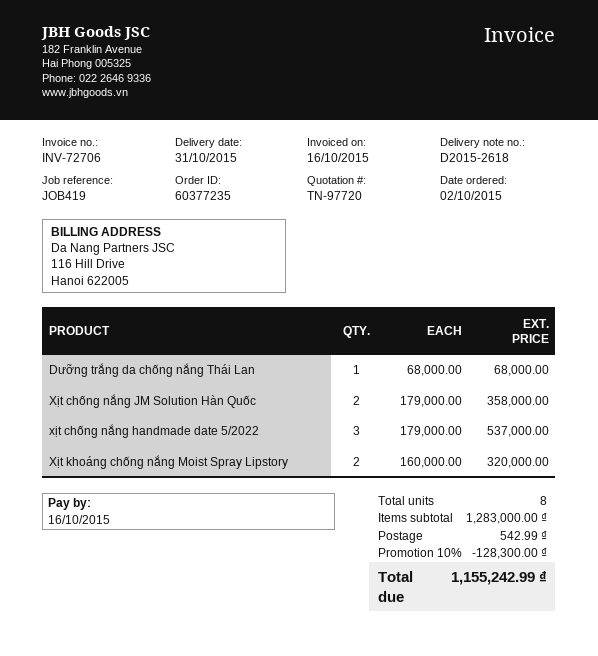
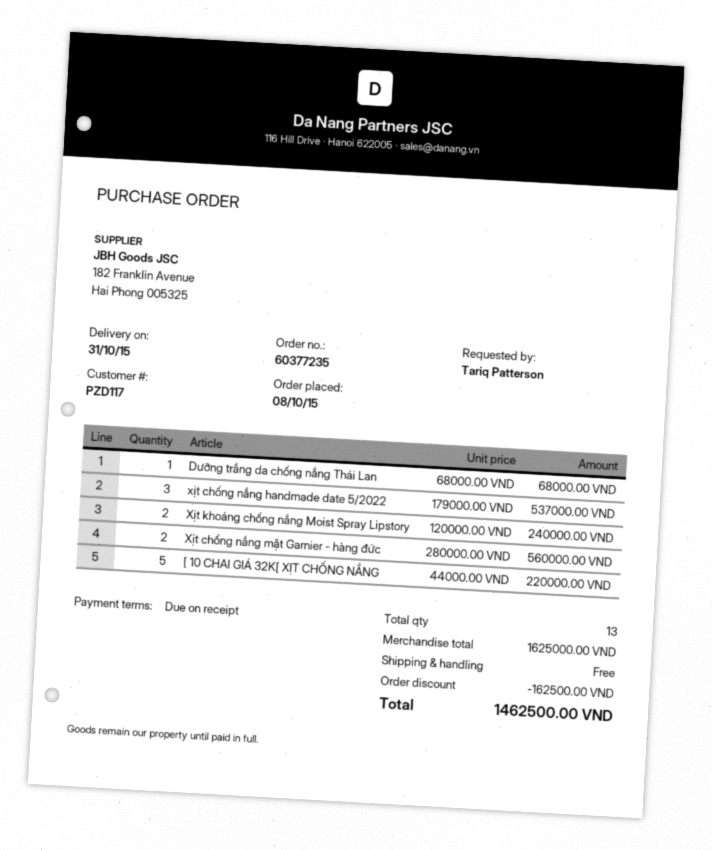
order date: 2015-10-02 -> 2015-10-08
Xịt chống nắng JM Solution Hàn Quốc: 2 x 179000.00 = 358000.00 -> none
Xịt khoáng chống nắng Moist Spray Lipstory: 2 x 160000.00 = 320000.00 -> 2 x 120000.00 = 240000.00
Xịt chống nắng mặt Garnier - hàng đức: none -> 2 x 280000.00 = 560000.00
[ 10 CHAI GIÁ 32K[ XỊT CHỐNG NẮNG: none -> 5 x 44000.00 = 220000.00
total quantity: 8 -> 13
subtotal: 1283000.00 -> 1625000.00
discount: 128300.00 -> 162500.00
shipping: 542.99 -> 0.00
total: 1155242.99 -> 1462500.00

